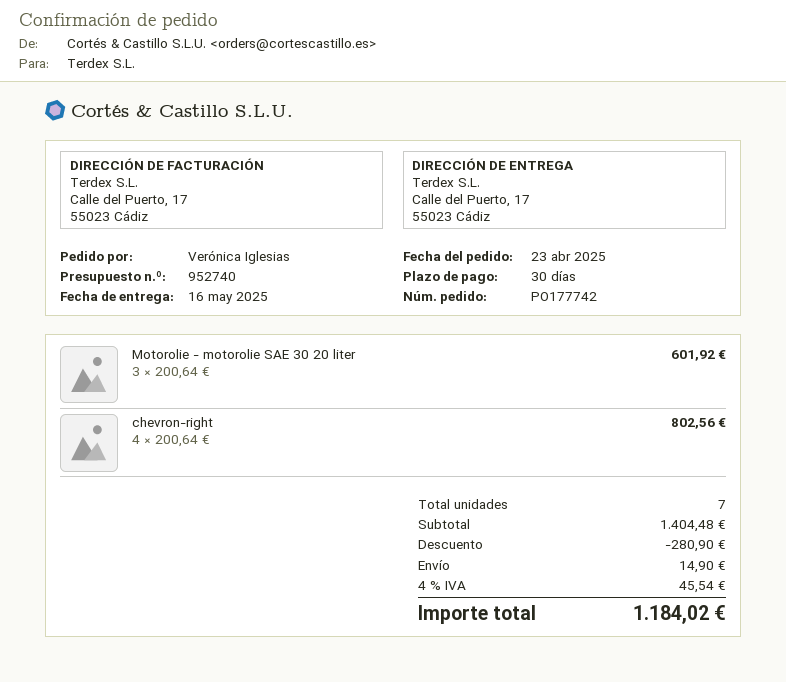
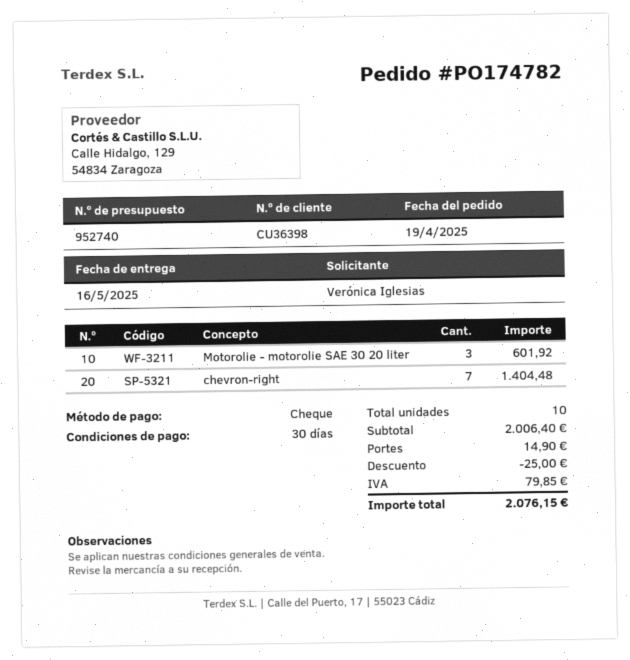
order number: PO177742 -> PO174782
order date: 2025-04-23 -> 2025-04-19
chevron-right: 4 for 802.56 -> 7 for 1404.48
total quantity: 7 -> 10
subtotal: 1404.48 -> 2006.40
discount: 280.90 -> 25.00
tax: 45.54 -> 79.85
total: 1184.02 -> 2076.15

